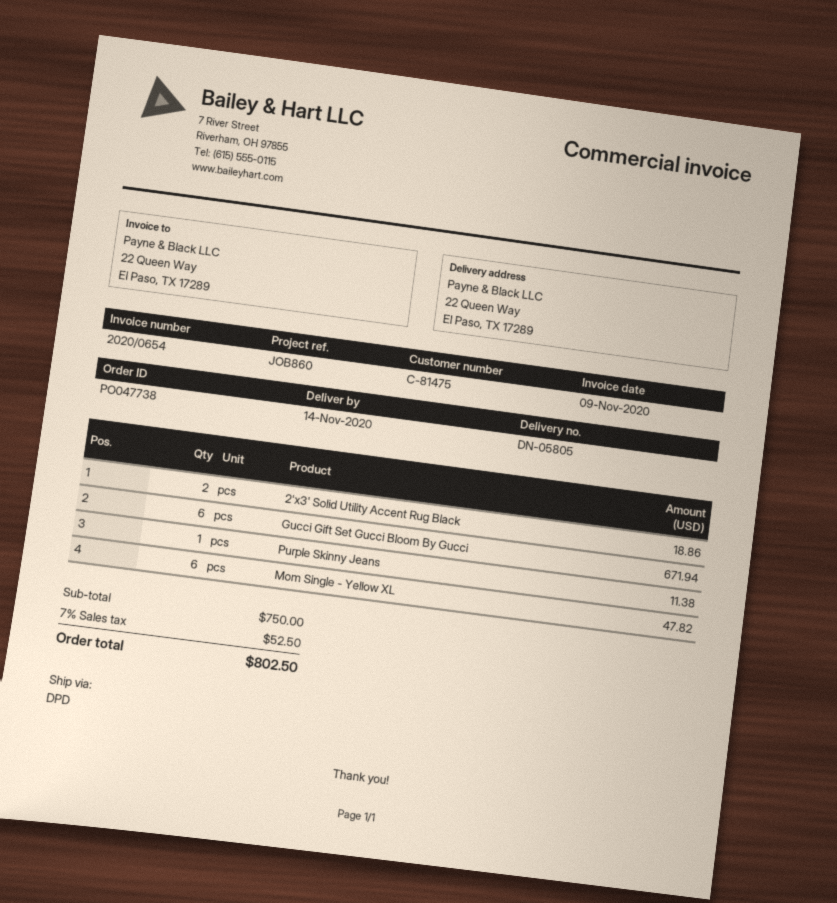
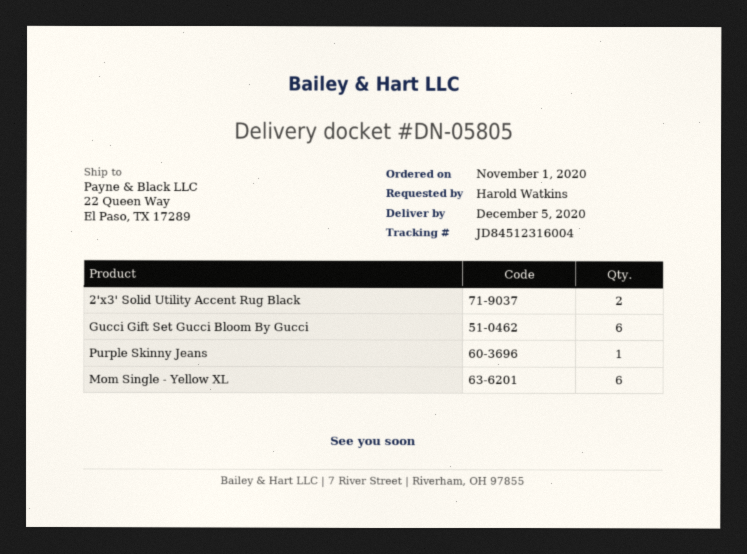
delivery date: 2020-11-14 -> 2020-12-05

